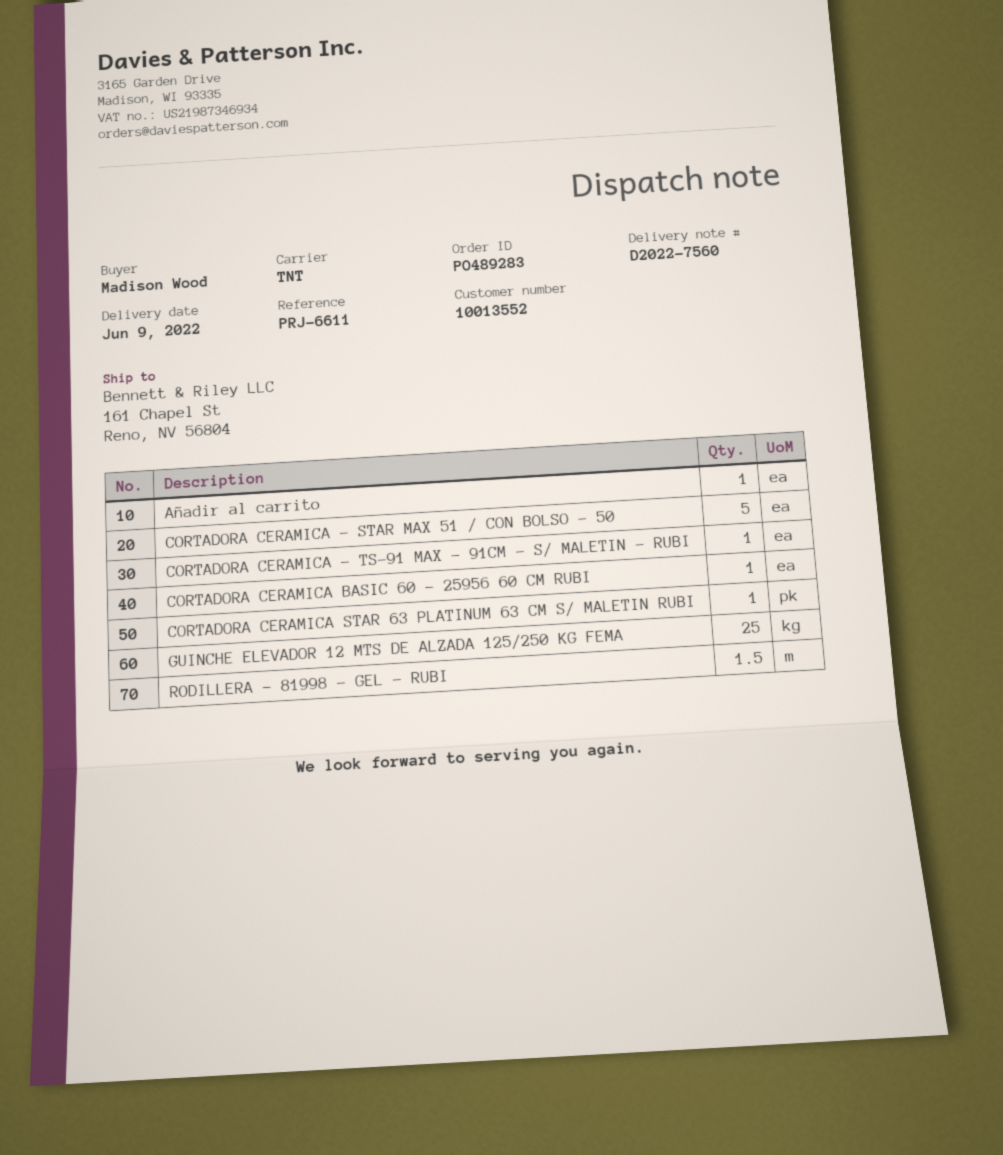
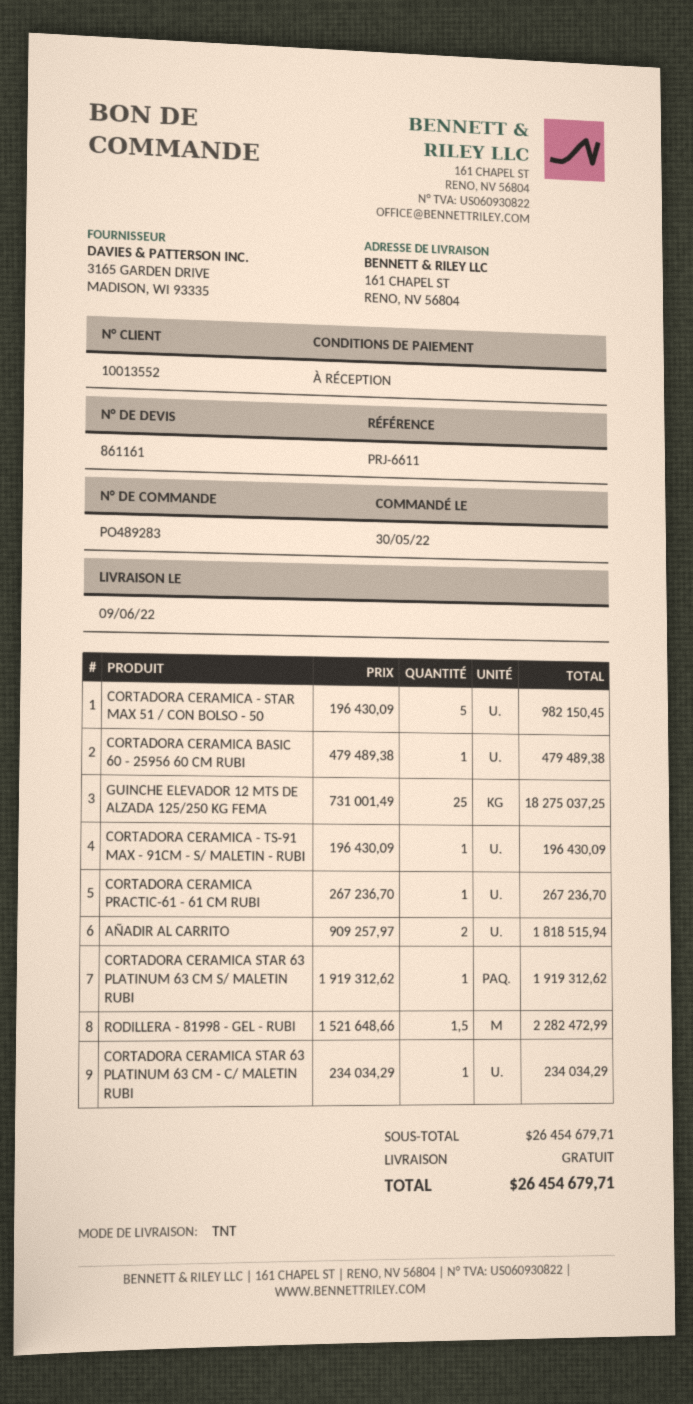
Añadir al carrito: 1 -> 2
CORTADORA CERAMICA PRACTIC-61 - 61 CM RUBI: none -> 1
CORTADORA CERAMICA STAR 63 PLATINUM 63 CM - C/ MALETIN RUBI: none -> 1

